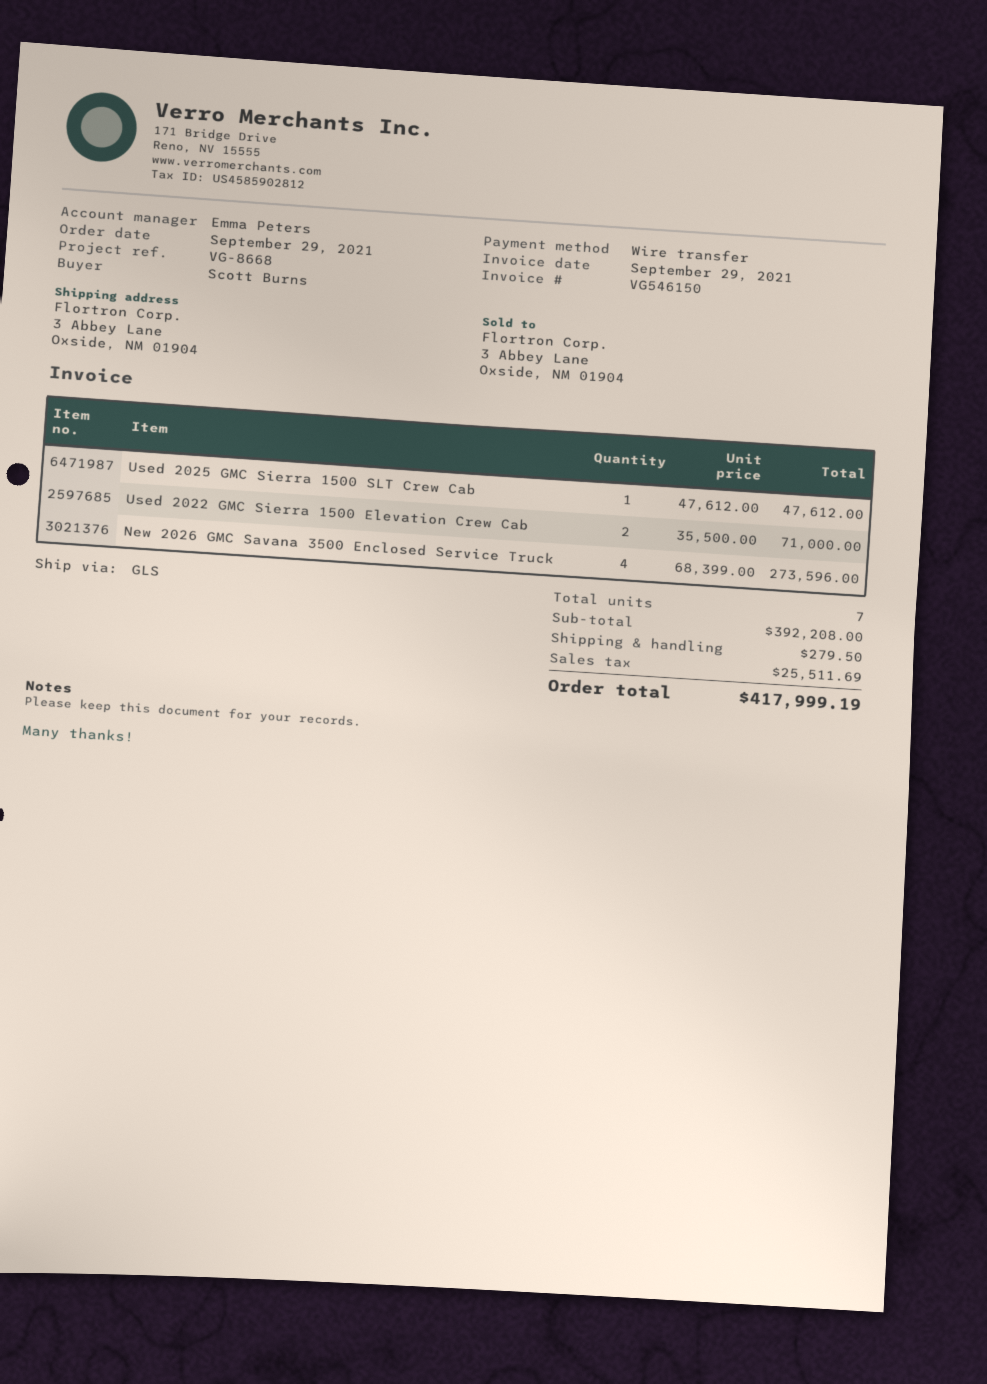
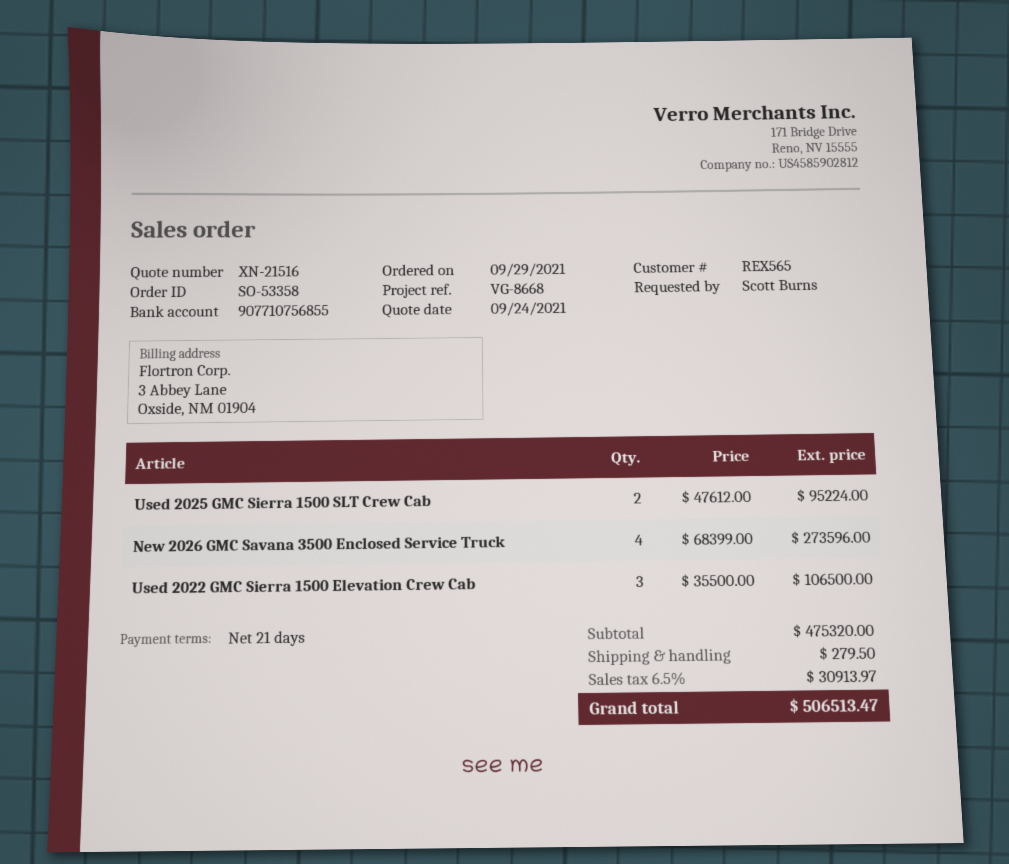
Used 2025 GMC Sierra 1500 SLT Crew Cab: 1 x 47612.00 = 47612.00 -> 2 x 47612.00 = 95224.00
Used 2022 GMC Sierra 1500 Elevation Crew Cab: 2 x 35500.00 = 71000.00 -> 3 x 35500.00 = 106500.00
subtotal: 392208.00 -> 475320.00
tax: 25511.69 -> 30913.97
total: 417999.19 -> 506513.47

